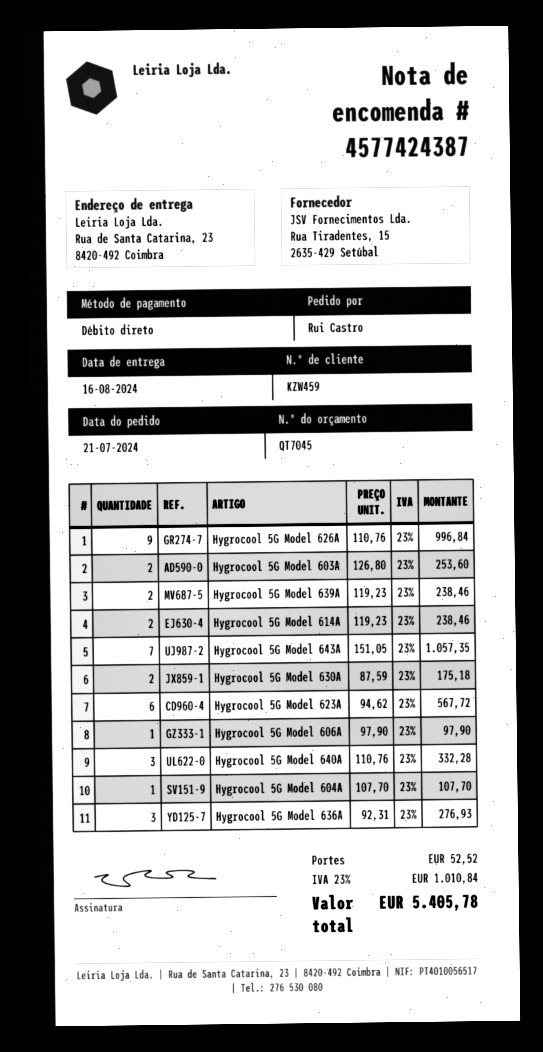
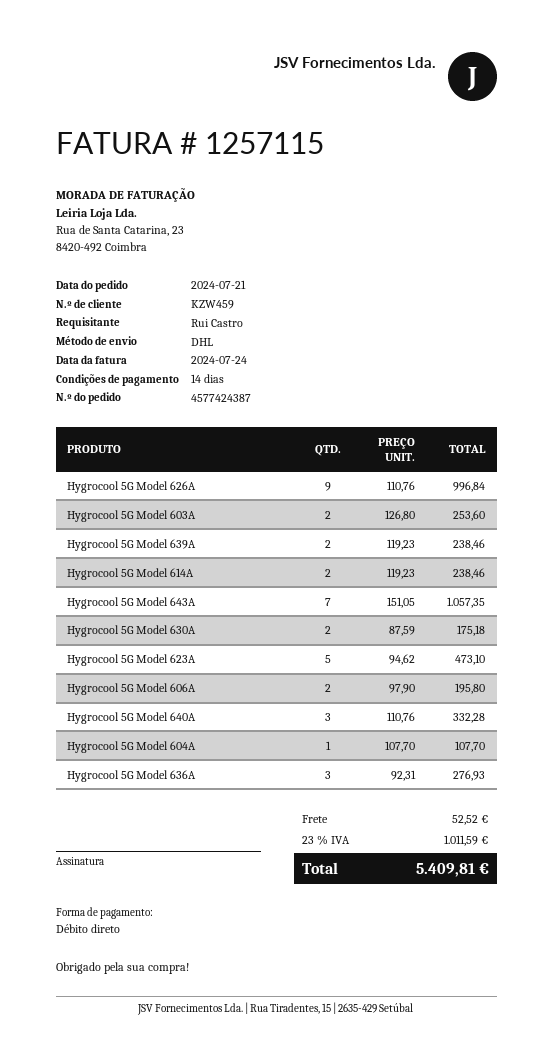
Hygrocool 5G Model 623A: 6 x 94.62 = 567.72 -> 5 x 94.62 = 473.10
Hygrocool 5G Model 606A: 1 x 97.90 = 97.90 -> 2 x 97.90 = 195.80
tax: 23% = 1010.84 -> 23% = 1011.59
total: 5405.78 -> 5409.81

